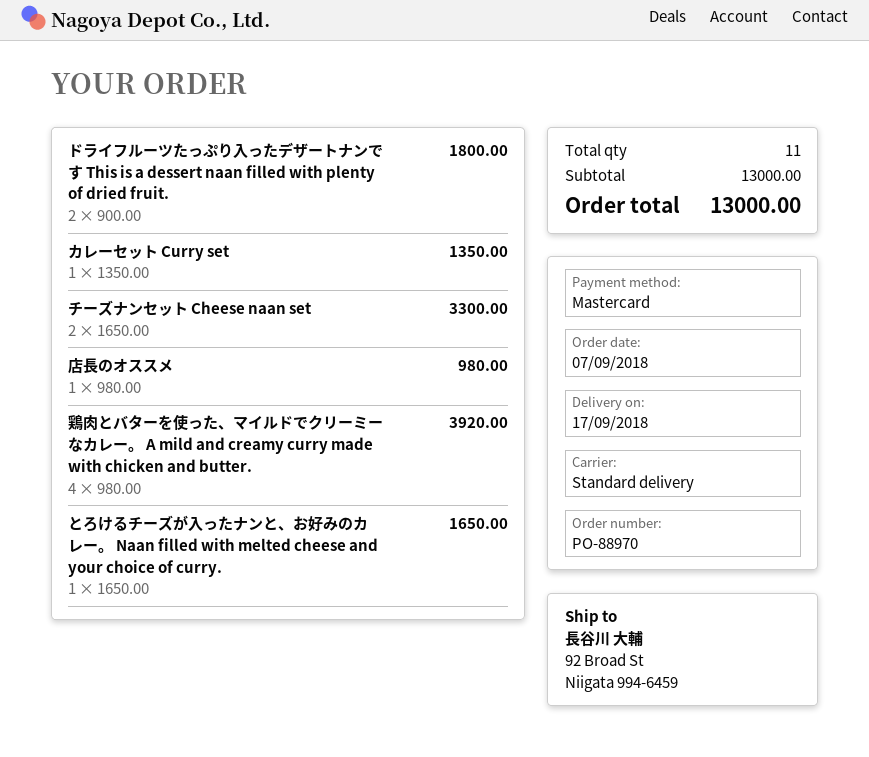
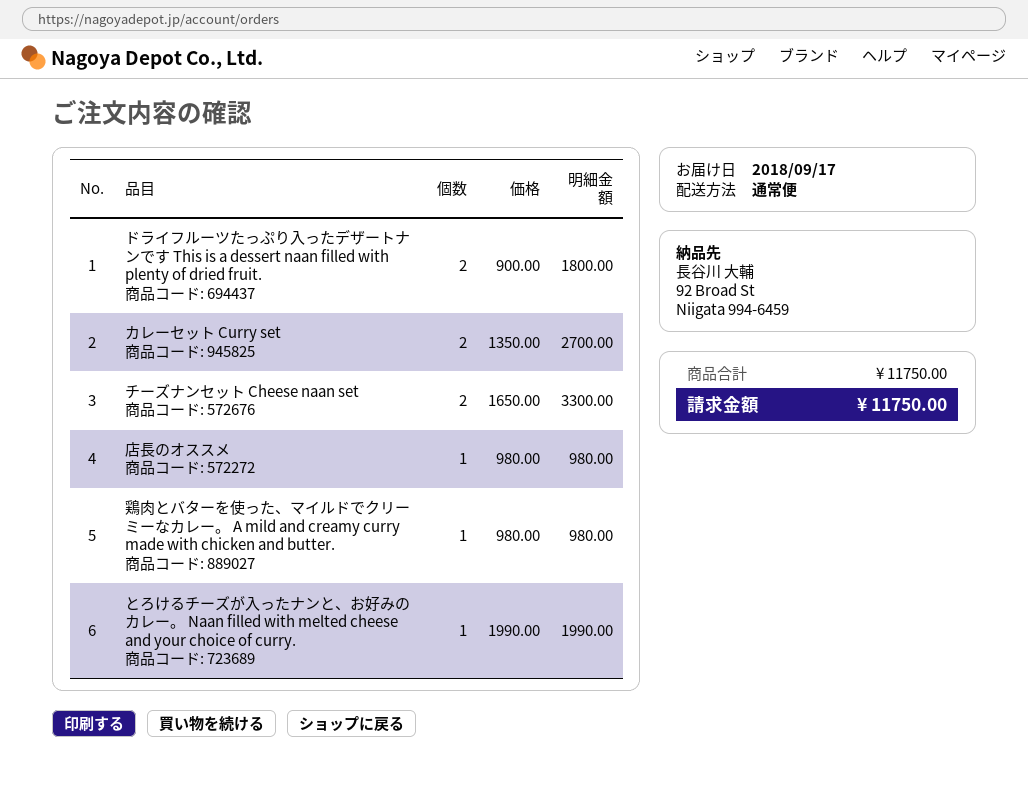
カレーセット Curry set: 1 x 1350.00 = 1350.00 -> 2 x 1350.00 = 2700.00
鶏肉とバターを使った、マイルドでクリーミーなカレー。 A mild and creamy curry made with chicken and butter.: 4 x 980.00 = 3920.00 -> 1 x 980.00 = 980.00
とろけるチーズが入ったナンと、お好みのカレー。 Naan filled with melted cheese and your choice of curry.: 1 x 1650.00 = 1650.00 -> 1 x 1990.00 = 1990.00
subtotal: 13000.00 -> 11750.00
total: 13000.00 -> 11750.00

